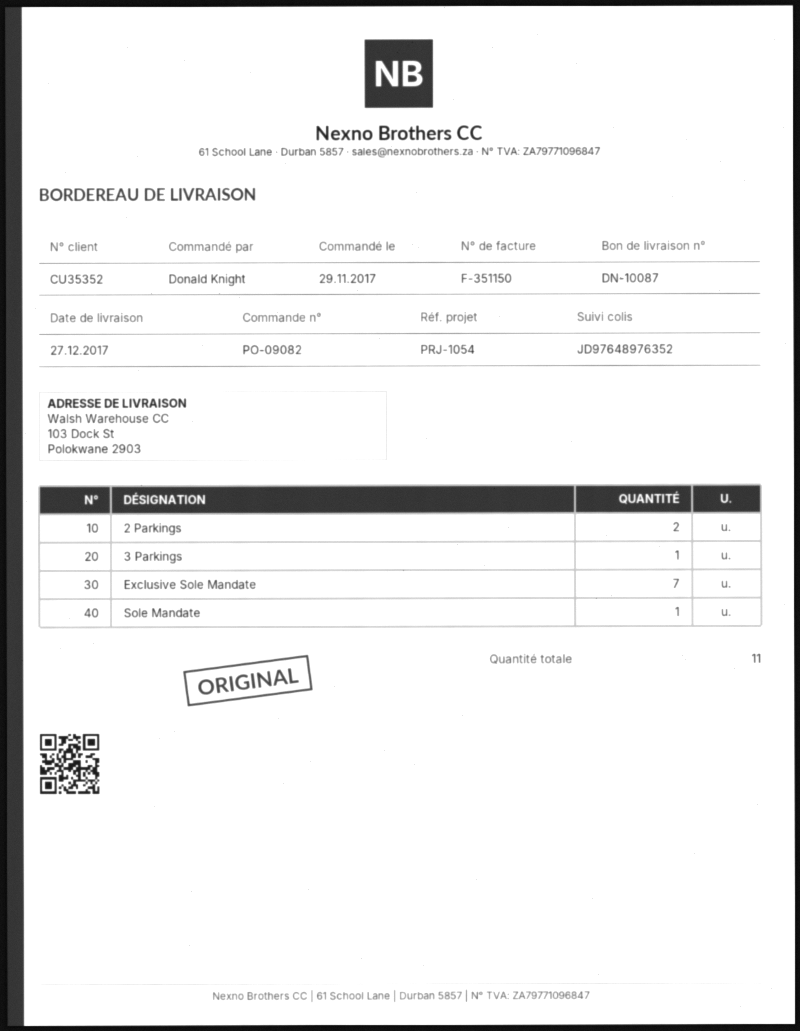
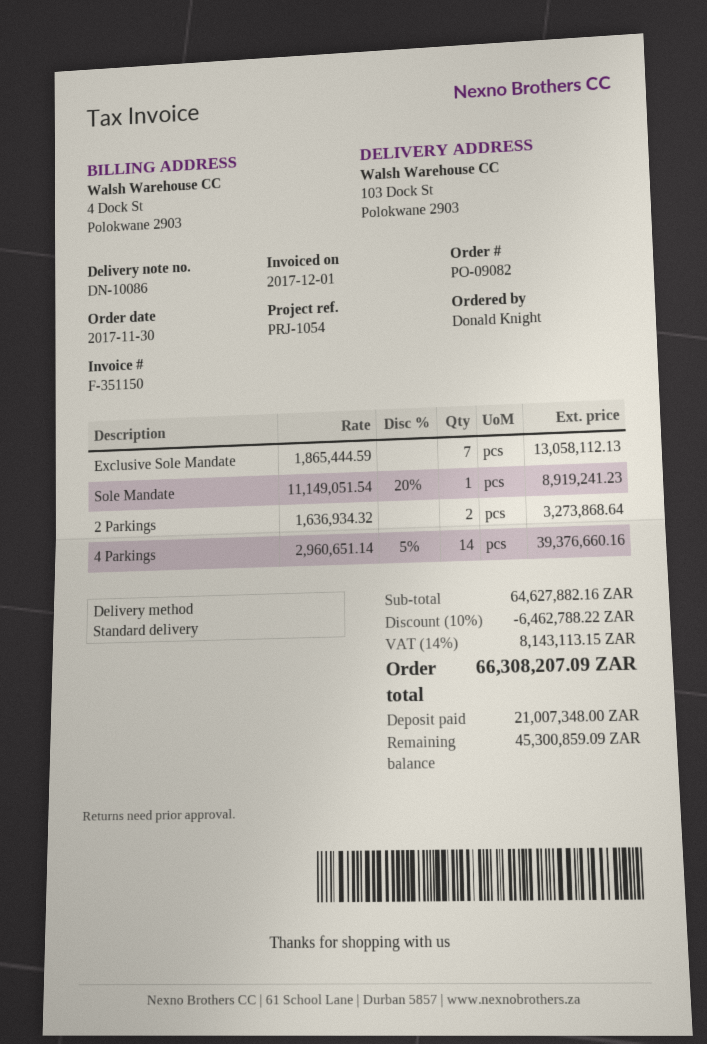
order date: 2017-11-29 -> 2017-11-30
delivery note number: DN-10087 -> DN-10086
3 Parkings: 1 -> none
4 Parkings: none -> 14

